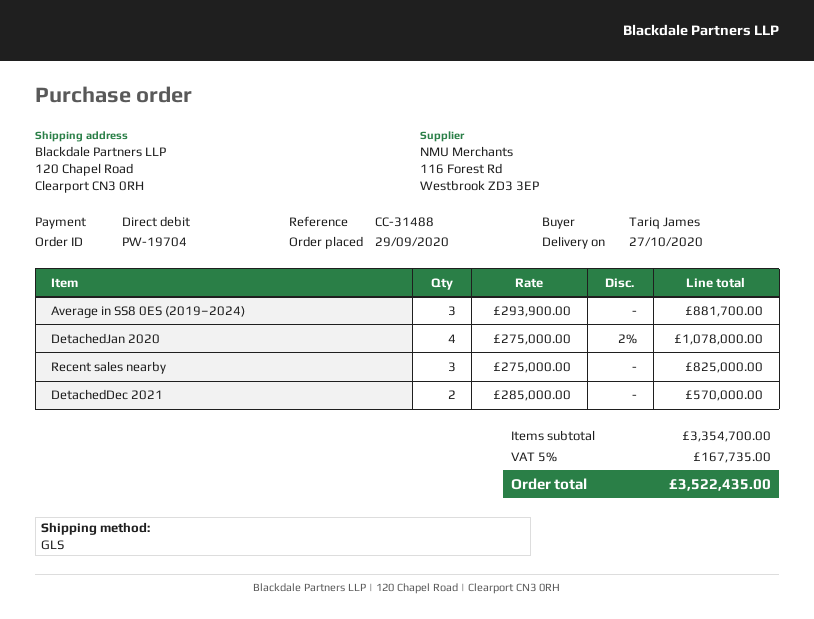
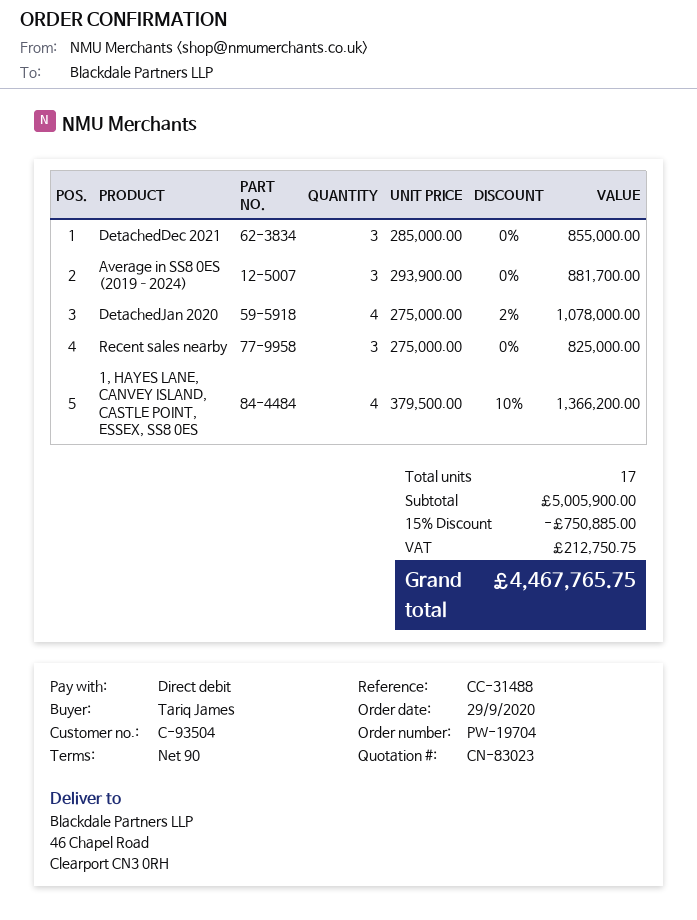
ship to: 120 Chapel Road, Clearport CN3 0RH -> 46 Chapel Road, Clearport CN3 0RH
DetachedDec 2021: 2 x 285000.00 = 570000.00 -> 3 x 285000.00 = 855000.00
1, HAYES LANE, CANVEY ISLAND, CASTLE POINT, ESSEX, SS8 0ES: none -> 4 x 379500.00 - 10% = 1366200.00
subtotal: 3354700.00 -> 5005900.00
discount: none -> 15% = 750885.00
tax: 167735.00 -> 212750.75
total: 3522435.00 -> 4467765.75

